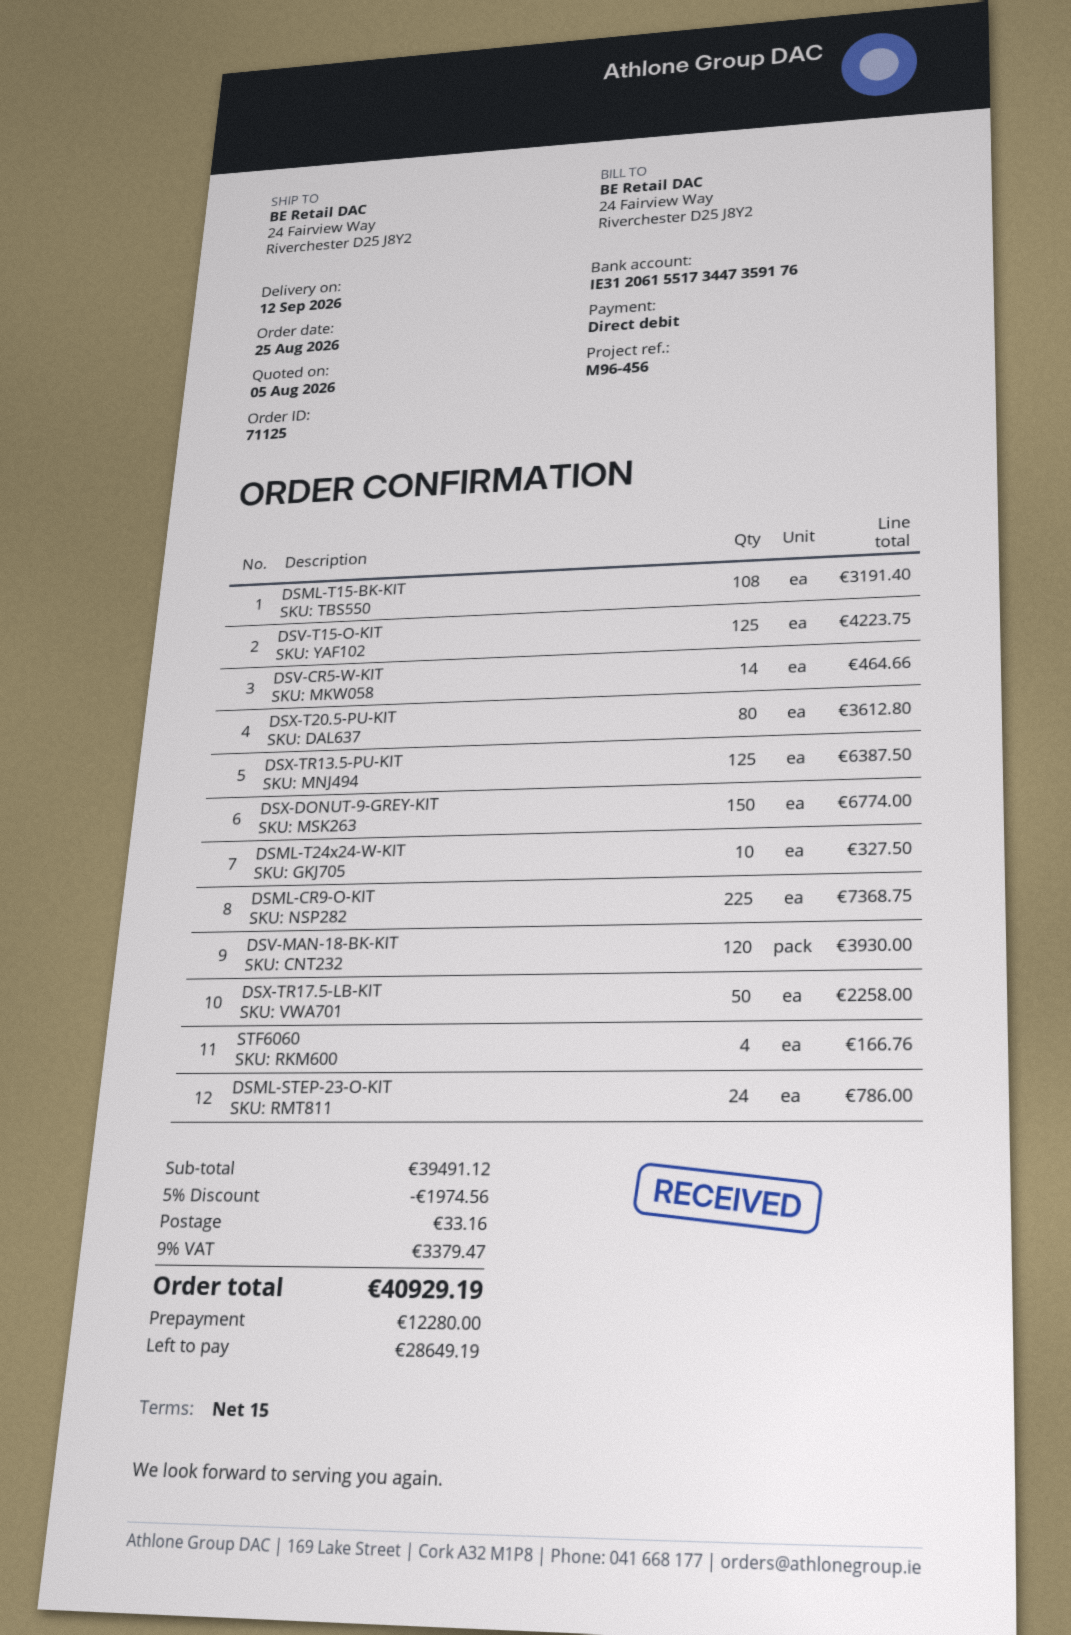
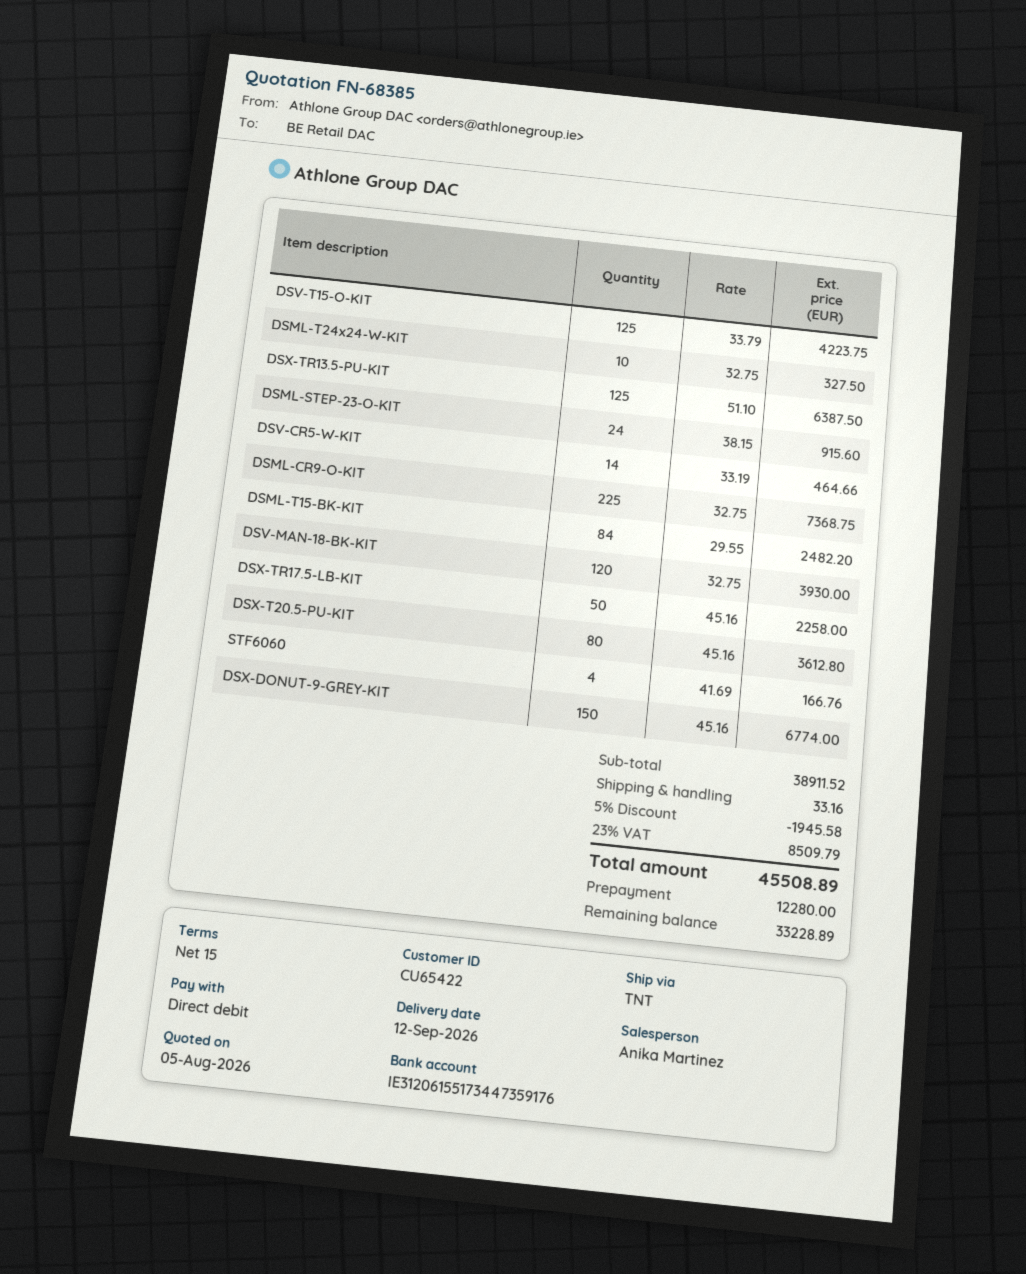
DSML-T15-BK-KIT: 108 for 3191.40 -> 84 for 2482.20
DSML-STEP-23-O-KIT: 24 for 786.00 -> 24 for 915.60
subtotal: 39491.12 -> 38911.52
discount: 5% = 1974.56 -> 5% = 1945.58
tax: 9% = 3379.47 -> 23% = 8509.79
total: 40929.19 -> 45508.89
balance: 28649.19 -> 33228.89

